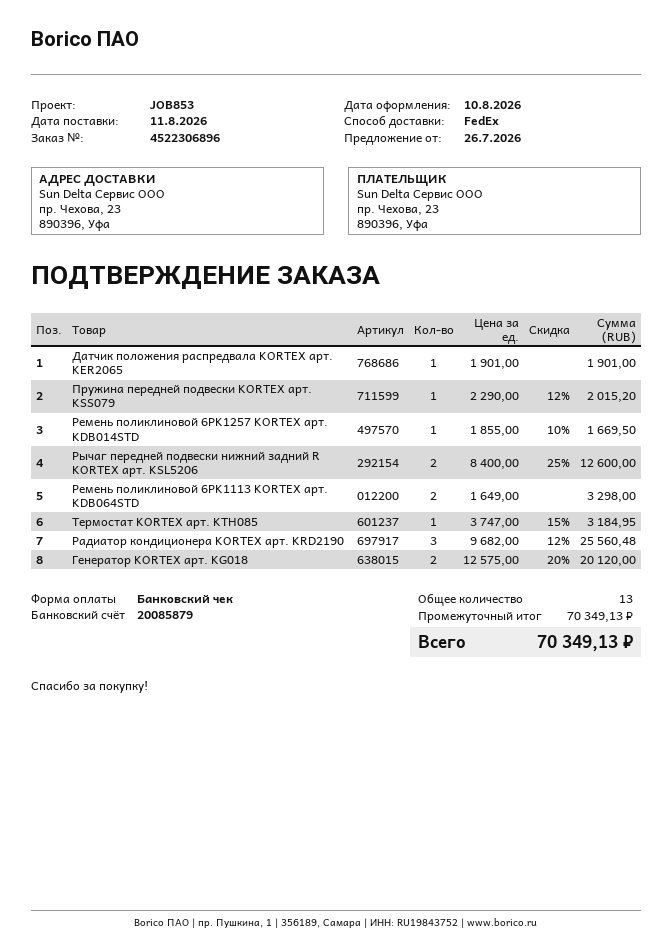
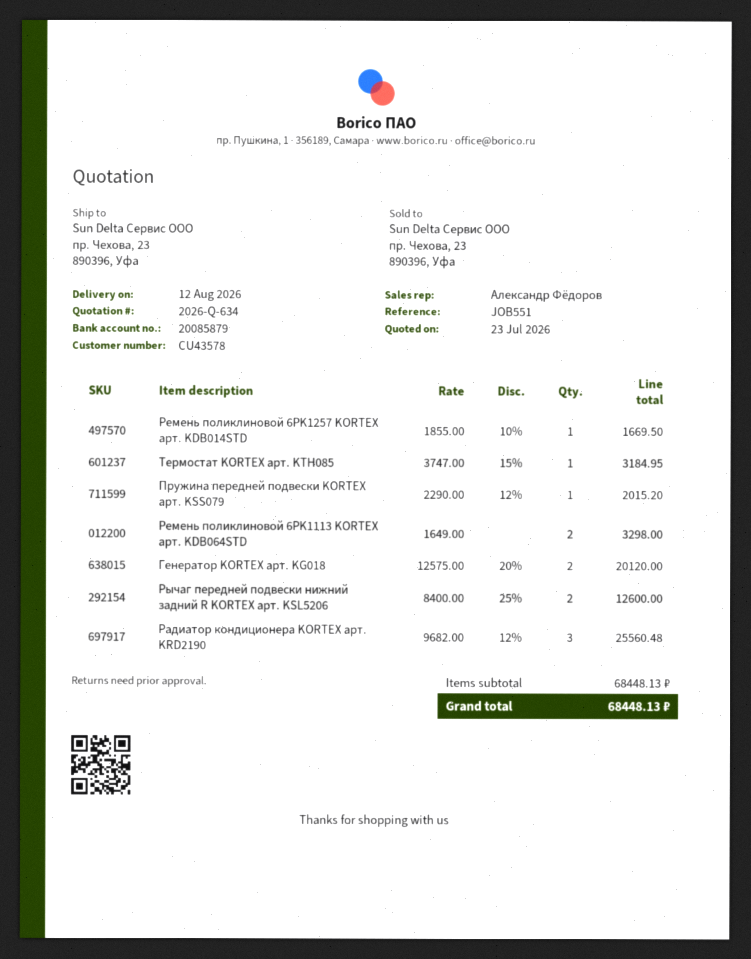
quote date: 2026-07-26 -> 2026-07-23
delivery date: 2026-08-11 -> 2026-08-12
reference: JOB853 -> JOB551
Датчик положения распредвала KORTEX арт. KER2065: 1 x 1901.00 = 1901.00 -> none
subtotal: 70349.13 -> 68448.13
total: 70349.13 -> 68448.13

